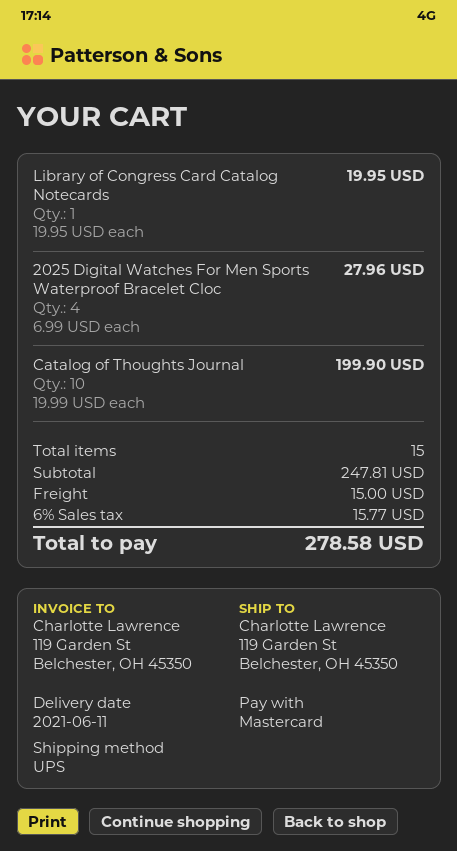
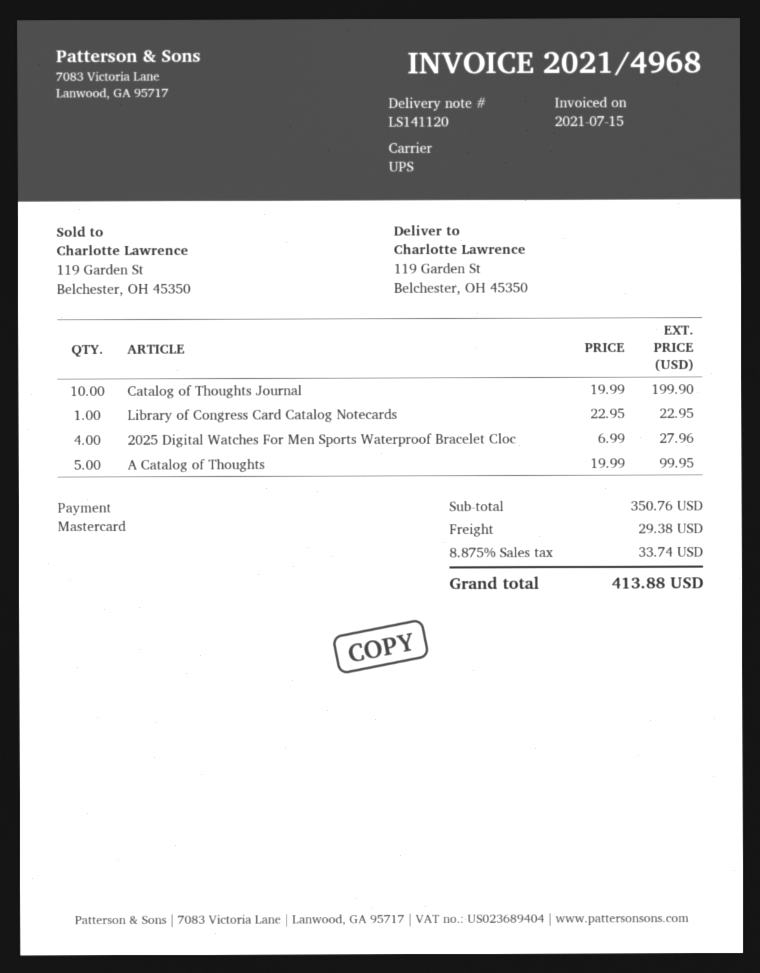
Library of Congress Card Catalog Notecards: 1 x 19.95 = 19.95 -> 1 x 22.95 = 22.95
A Catalog of Thoughts: none -> 5 x 19.99 = 99.95
subtotal: 247.81 -> 350.76
shipping: 15.00 -> 29.38
tax: 6% = 15.77 -> 8.875% = 33.74
total: 278.58 -> 413.88

